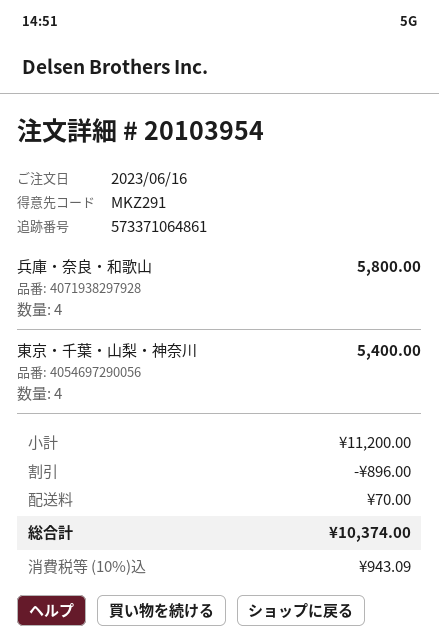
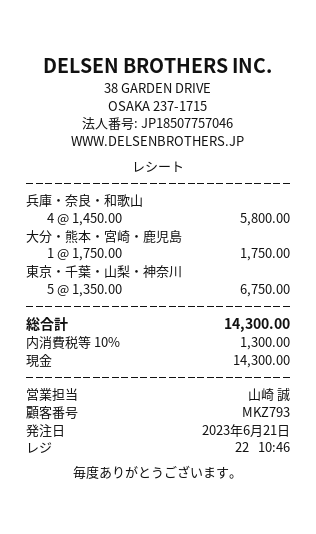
order date: 2023-06-16 -> 2023-06-21
customer number: MKZ291 -> MKZ793
東京・千葉・山梨・神奈川: 4 for 5400.00 -> 5 for 6750.00
大分・熊本・宮崎・鹿児島: none -> 1 for 1750.00
discount: 896.00 -> none
shipping: 70.00 -> none
tax: 10% = 943.09 -> 10% = 1300.00
total: 10374.00 -> 14300.00

